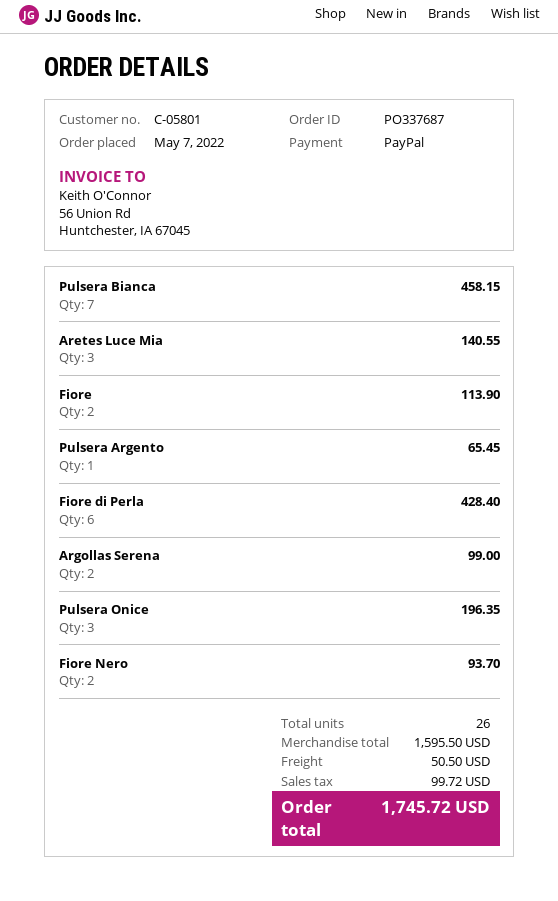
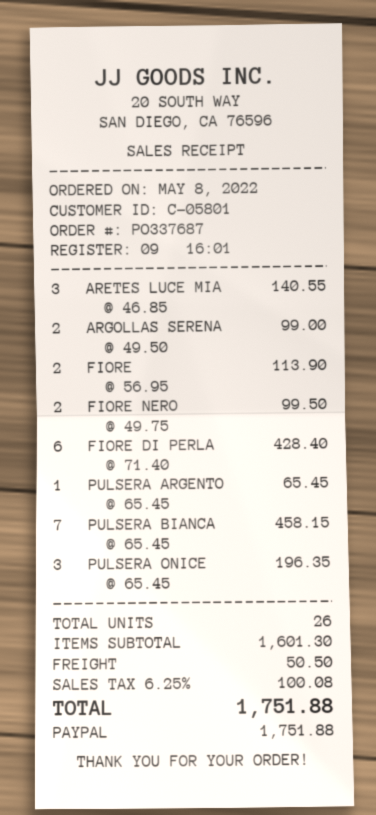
order date: 2022-05-07 -> 2022-05-08
Fiore Nero: 2 for 93.70 -> 2 for 99.50
subtotal: 1595.50 -> 1601.30
tax: 99.72 -> 100.08
total: 1745.72 -> 1751.88

